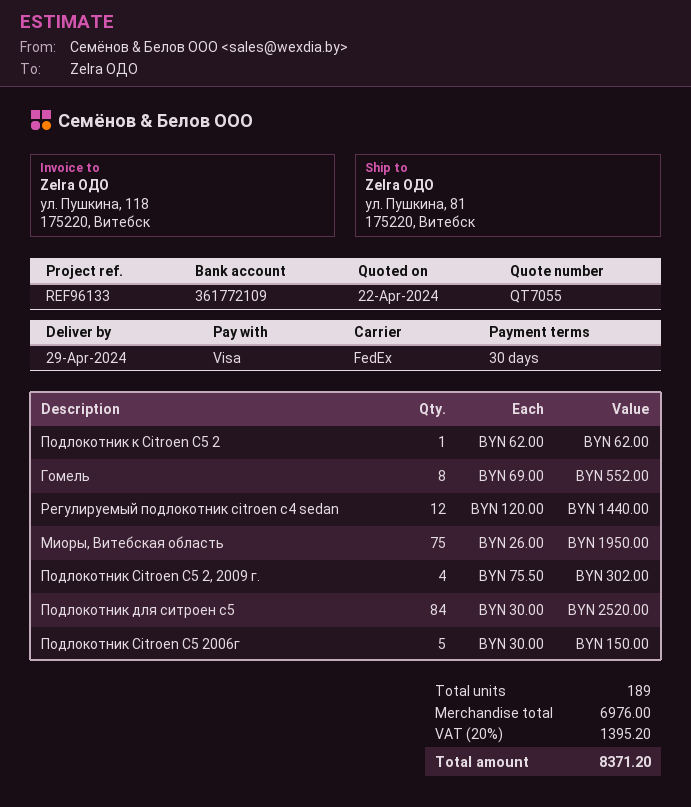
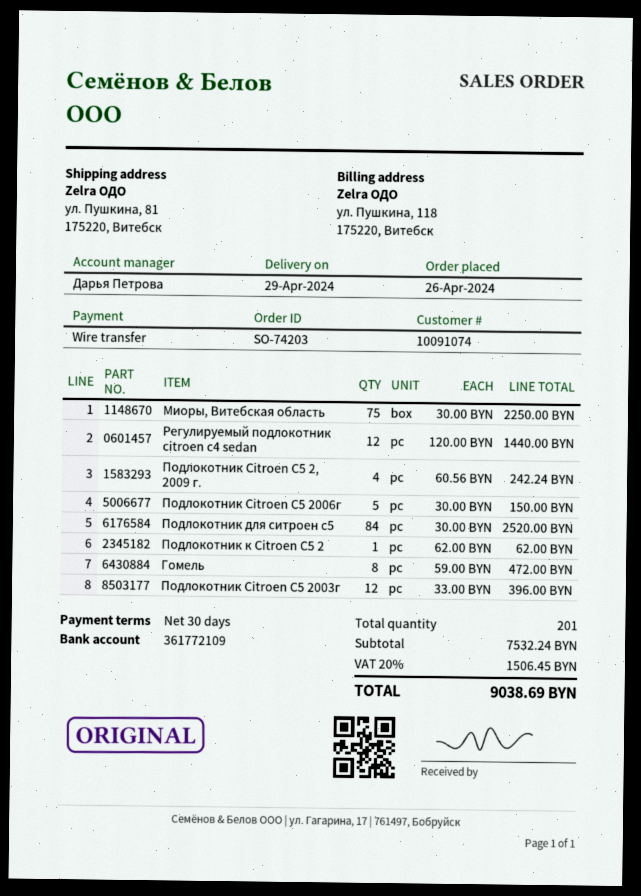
payment method: Visa -> bank transfer
Гомель: 8 x 69.00 = 552.00 -> 8 x 59.00 = 472.00
Миоры, Витебская область: 75 x 26.00 = 1950.00 -> 75 x 30.00 = 2250.00
Подлокотник Citroen C5 2, 2009 г.: 4 x 75.50 = 302.00 -> 4 x 60.56 = 242.24
Подлокотник Citroen C5 2003г: none -> 12 x 33.00 = 396.00
total quantity: 189 -> 201
subtotal: 6976.00 -> 7532.24
tax: 20% = 1395.20 -> 20% = 1506.45
total: 8371.20 -> 9038.69

